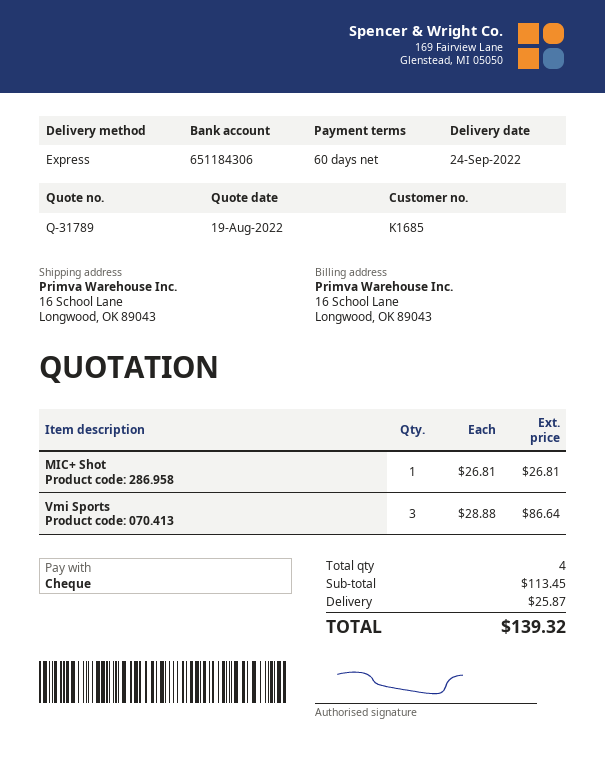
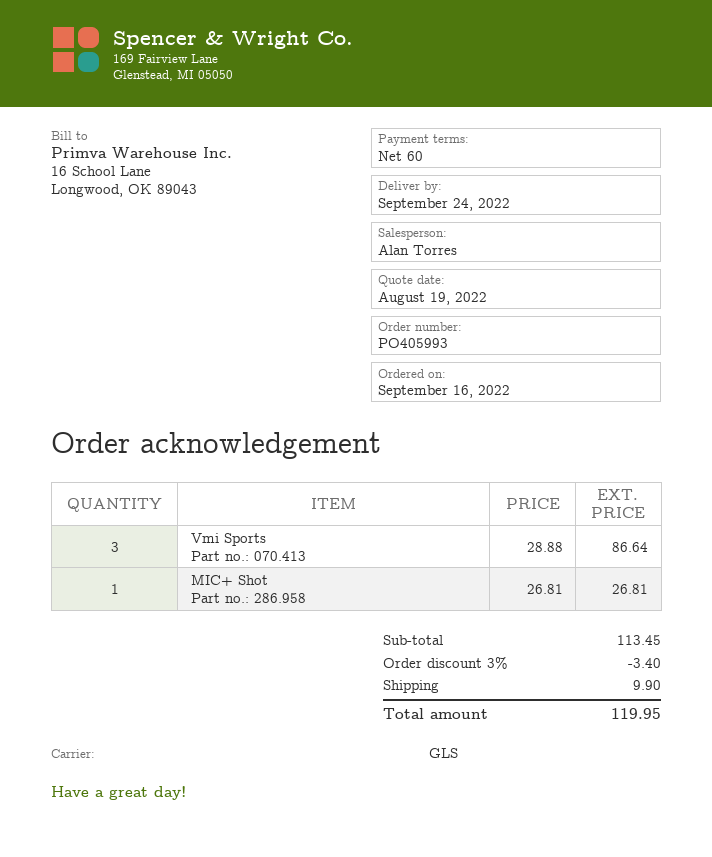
shipping method: express -> GLS
discount: none -> 3% = 3.40
shipping: 25.87 -> 9.90
total: 139.32 -> 119.95

